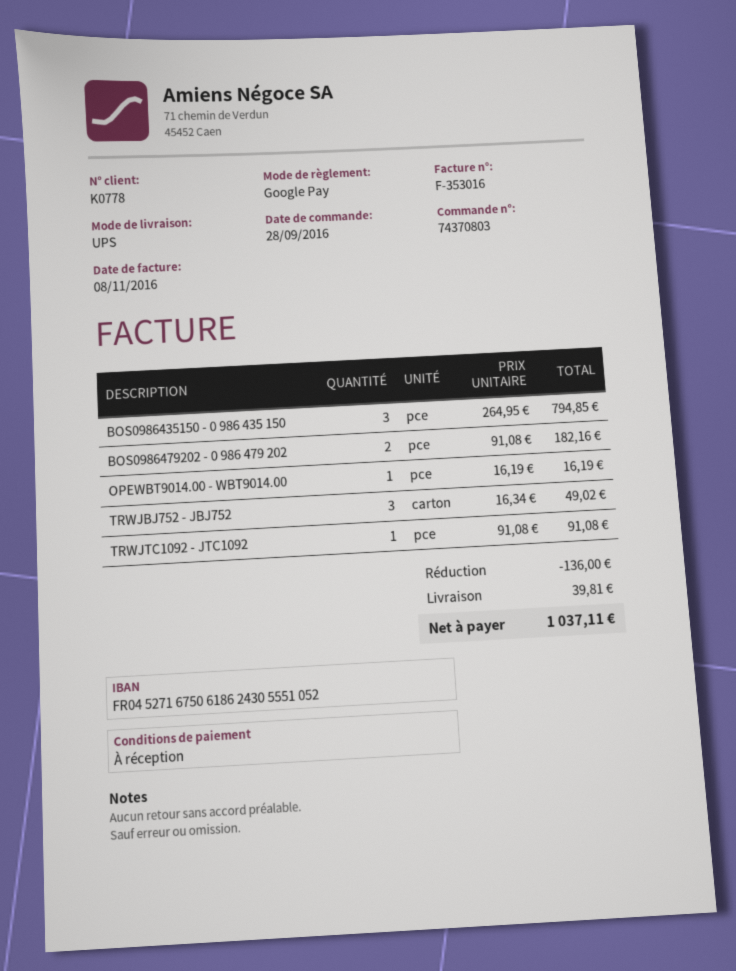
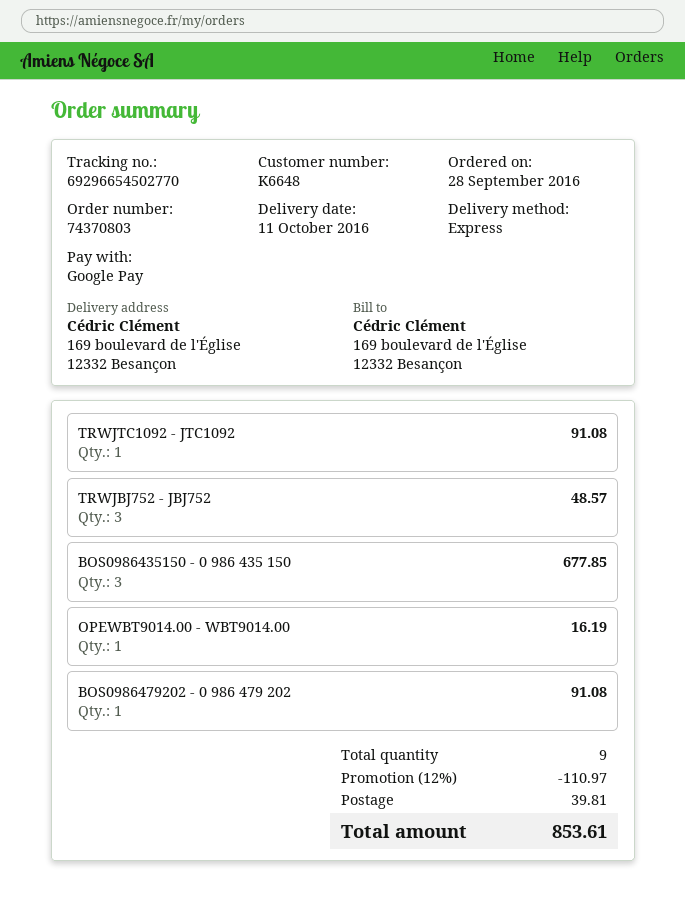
customer number: K0778 -> K6648
shipping method: UPS -> express
BOS0986435150 - 0 986 435 150: 3 for 794.85 -> 3 for 677.85
BOS0986479202 - 0 986 479 202: 2 for 182.16 -> 1 for 91.08
TRWJBJ752 - JBJ752: 3 for 49.02 -> 3 for 48.57
discount: 136.00 -> 110.97
total: 1037.11 -> 853.61

